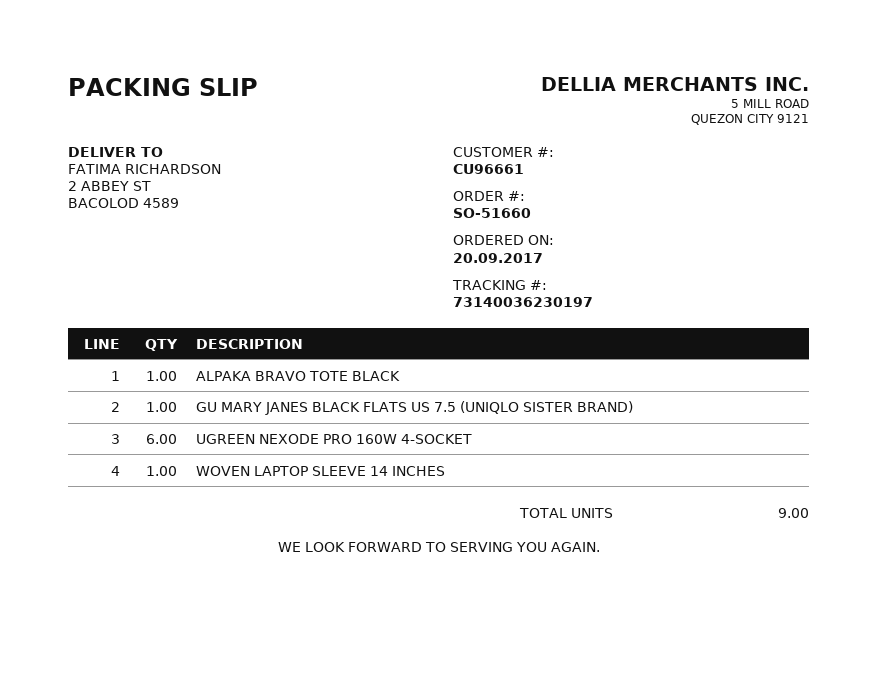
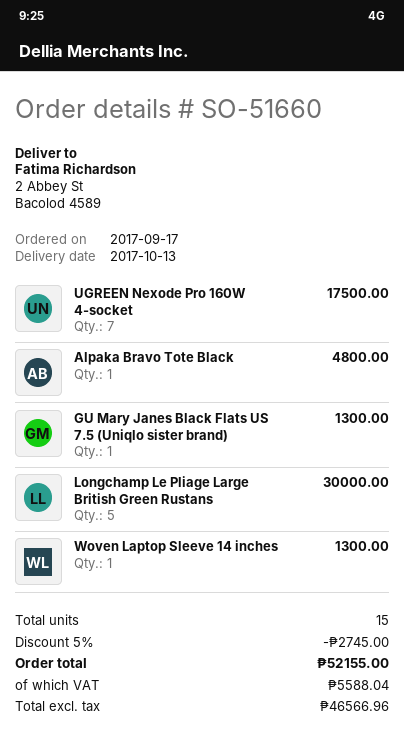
order date: 2017-09-20 -> 2017-09-17
UGREEN NEXODE PRO 160W 4-SOCKET: 6 -> 7
Longchamp Le Pliage Large British Green Rustans: none -> 5
total quantity: 9 -> 15

